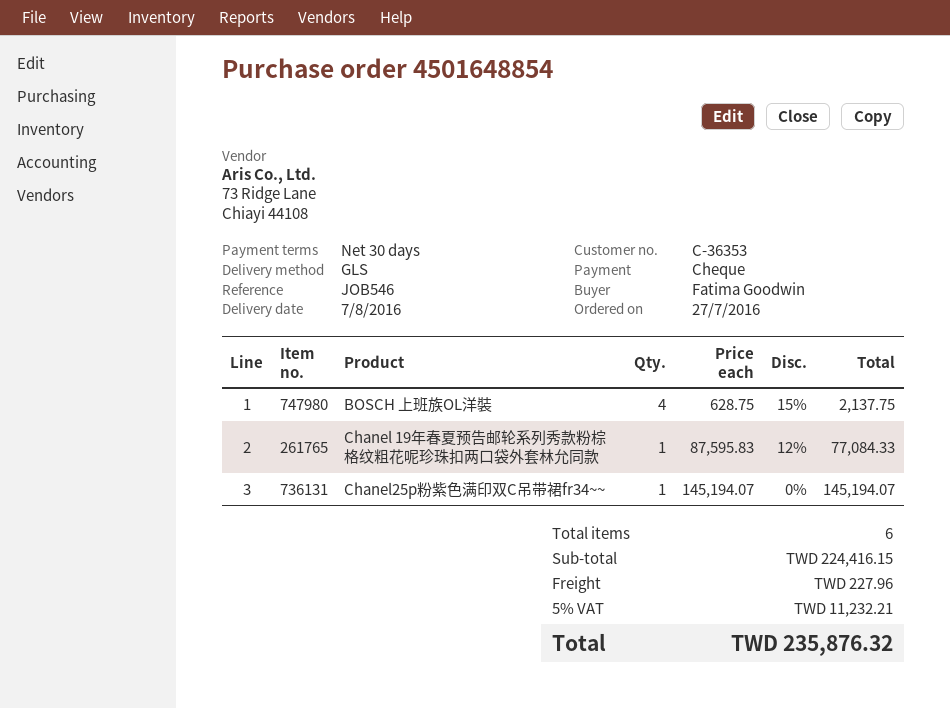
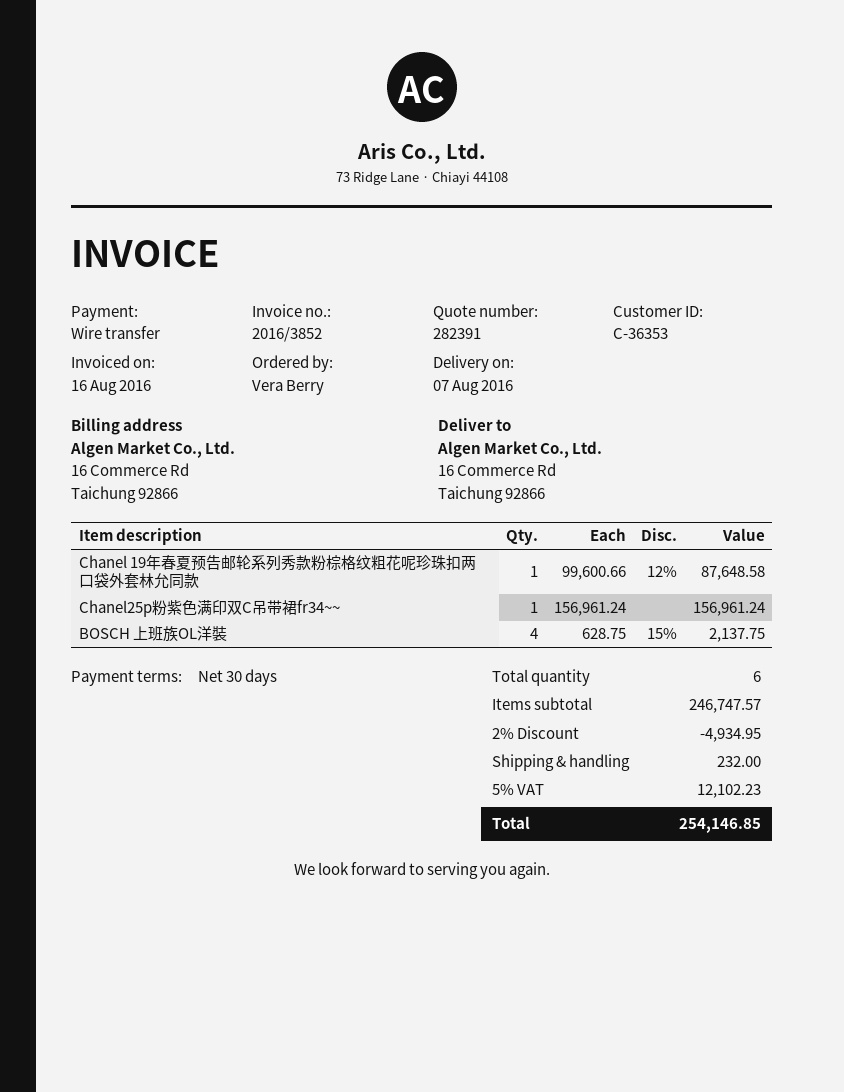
ordered by: Fatima Goodwin -> Vera Berry
payment method: cheque -> bank transfer
Chanel 19年春夏预告邮轮系列秀款粉棕格纹粗花呢珍珠扣两口袋外套林允同款: 1 x 87595.83 - 12% = 77084.33 -> 1 x 99600.66 - 12% = 87648.58
Chanel25p粉紫色满印双C吊带裙fr34~~: 1 x 145194.07 = 145194.07 -> 1 x 156961.24 = 156961.24
subtotal: 224416.15 -> 246747.57
discount: none -> 2% = 4934.95
shipping: 227.96 -> 232.00
tax: 5% = 11232.21 -> 5% = 12102.23
total: 235876.32 -> 254146.85

